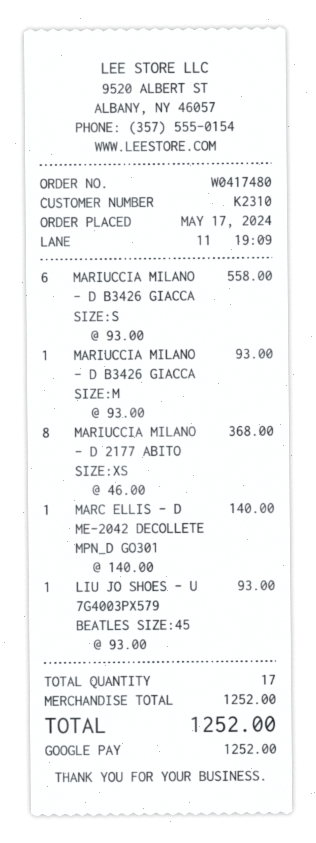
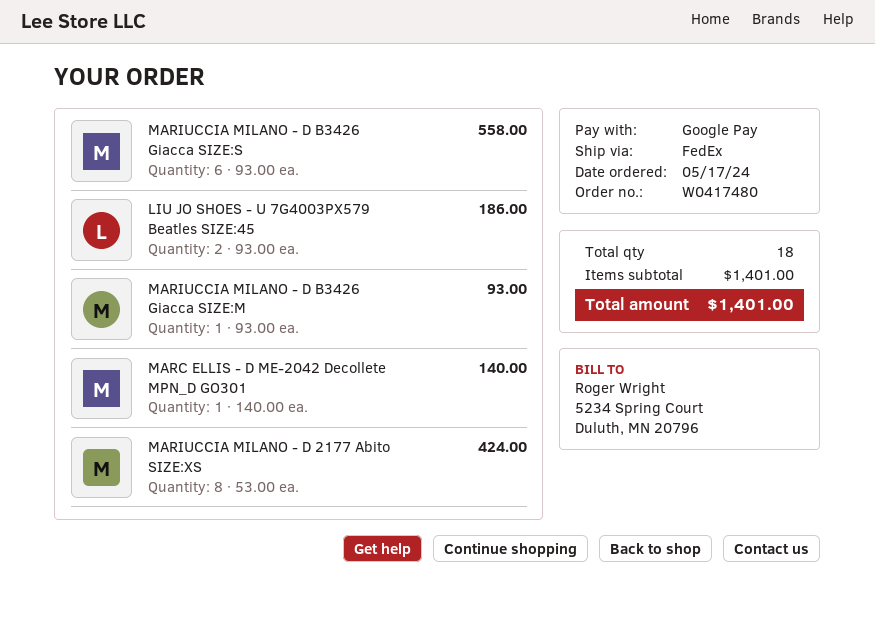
MARIUCCIA MILANO - D 2177 ABITO SIZE:XS: 8 x 46.00 = 368.00 -> 8 x 53.00 = 424.00
LIU JO SHOES - U 7G4003PX579 BEATLES SIZE:45: 1 x 93.00 = 93.00 -> 2 x 93.00 = 186.00
total quantity: 17 -> 18
subtotal: 1252.00 -> 1401.00
total: 1252.00 -> 1401.00

